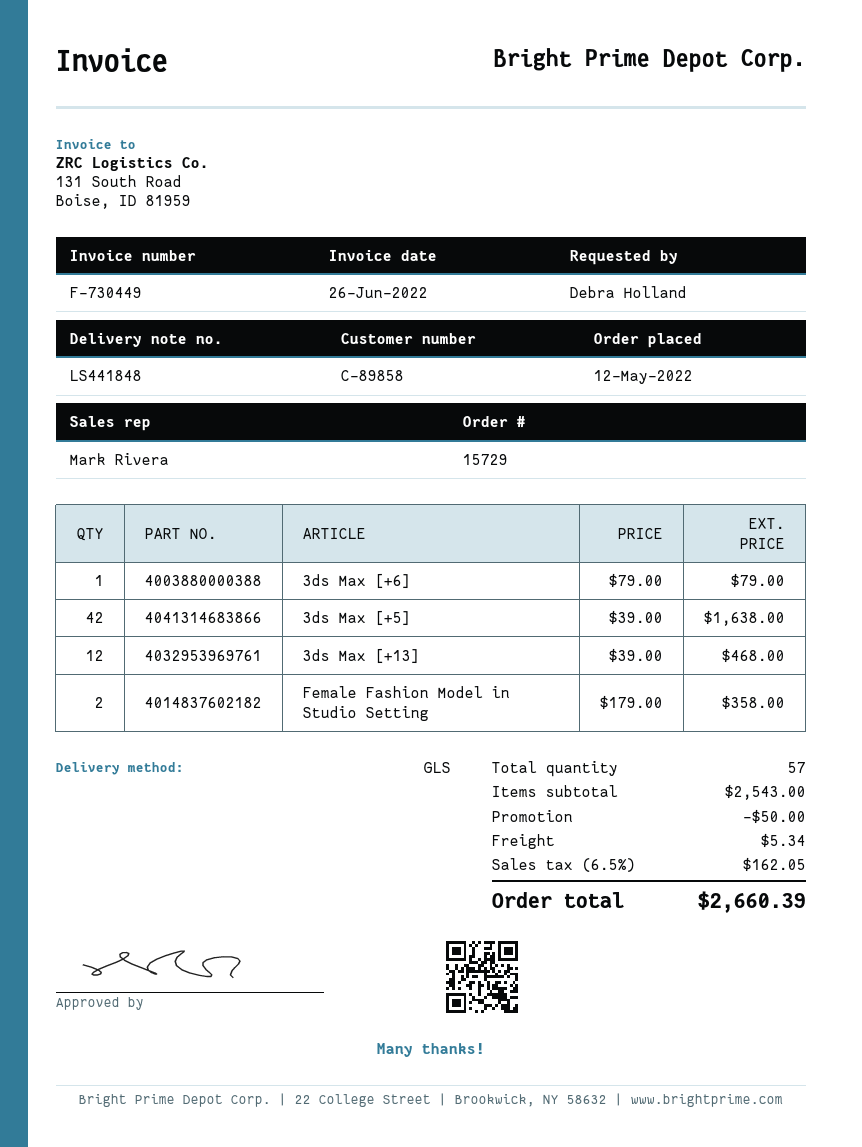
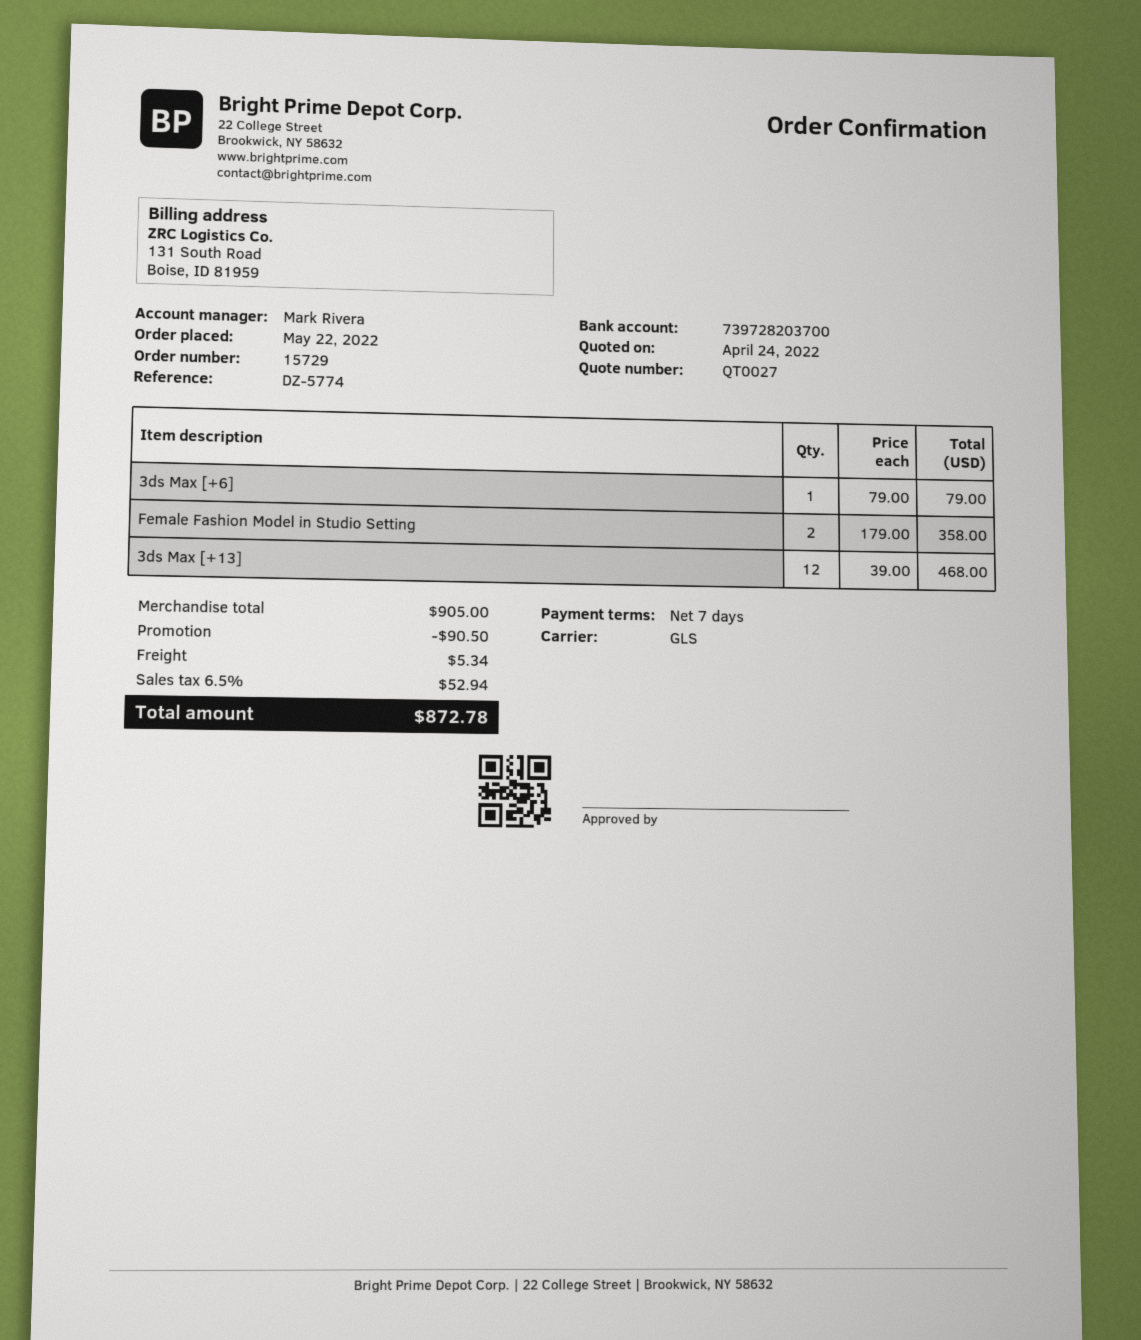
order date: 2022-05-12 -> 2022-05-22
3ds Max [+5]: 42 x 39.00 = 1638.00 -> none
subtotal: 2543.00 -> 905.00
discount: 50.00 -> 90.50
tax: 6.5% = 162.05 -> 6.5% = 52.94
total: 2660.39 -> 872.78

